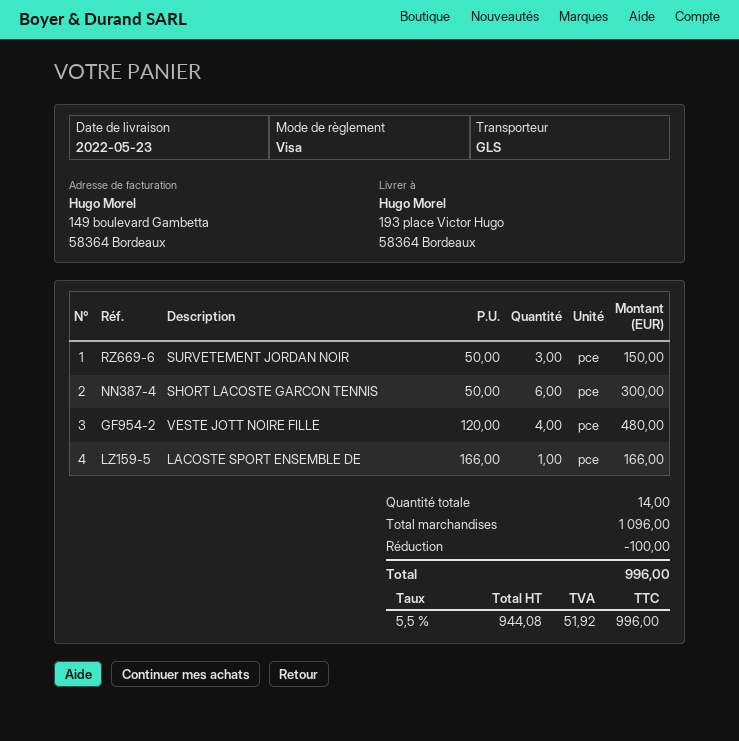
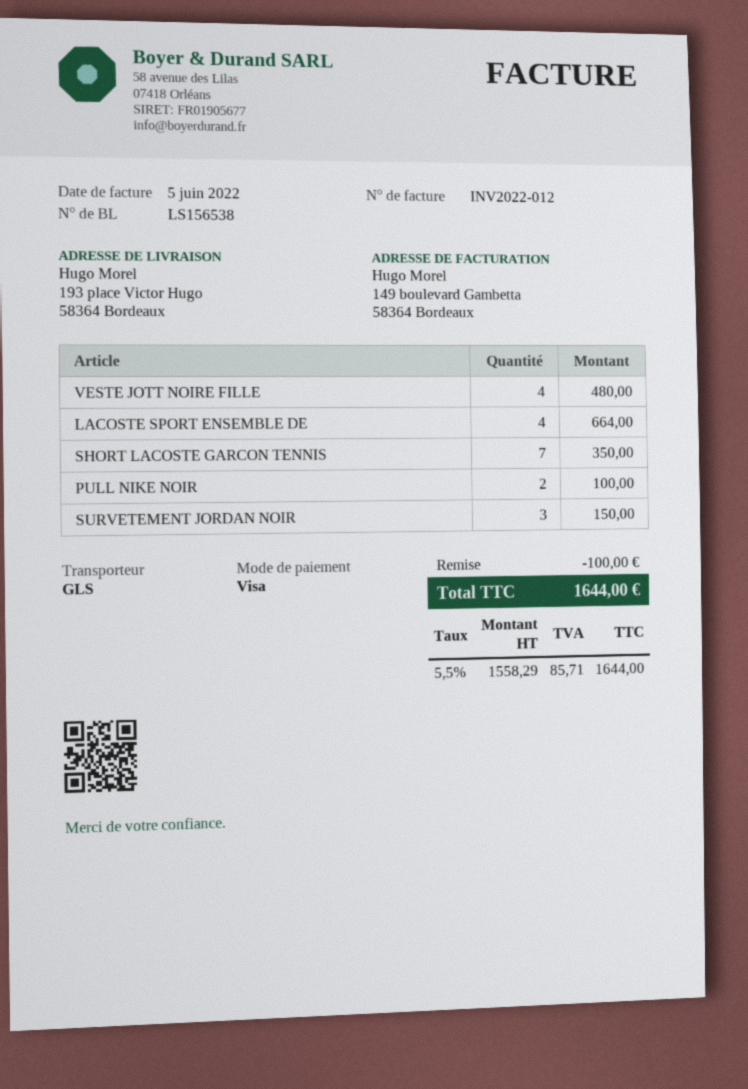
SHORT LACOSTE GARCON TENNIS: 6 for 300.00 -> 7 for 350.00
LACOSTE SPORT ENSEMBLE DE: 1 for 166.00 -> 4 for 664.00
PULL NIKE NOIR: none -> 2 for 100.00
net: 944.08 -> 1558.29
tax: 5.5% = 51.92 -> 5.5% = 85.71
total: 996.00 -> 1644.00

